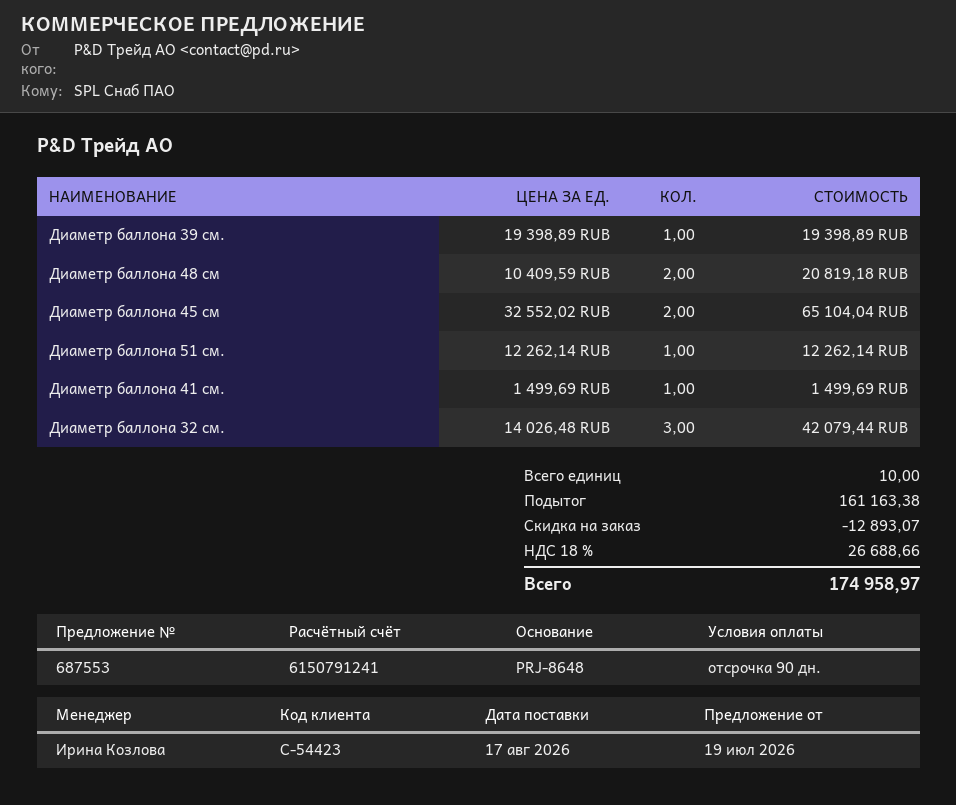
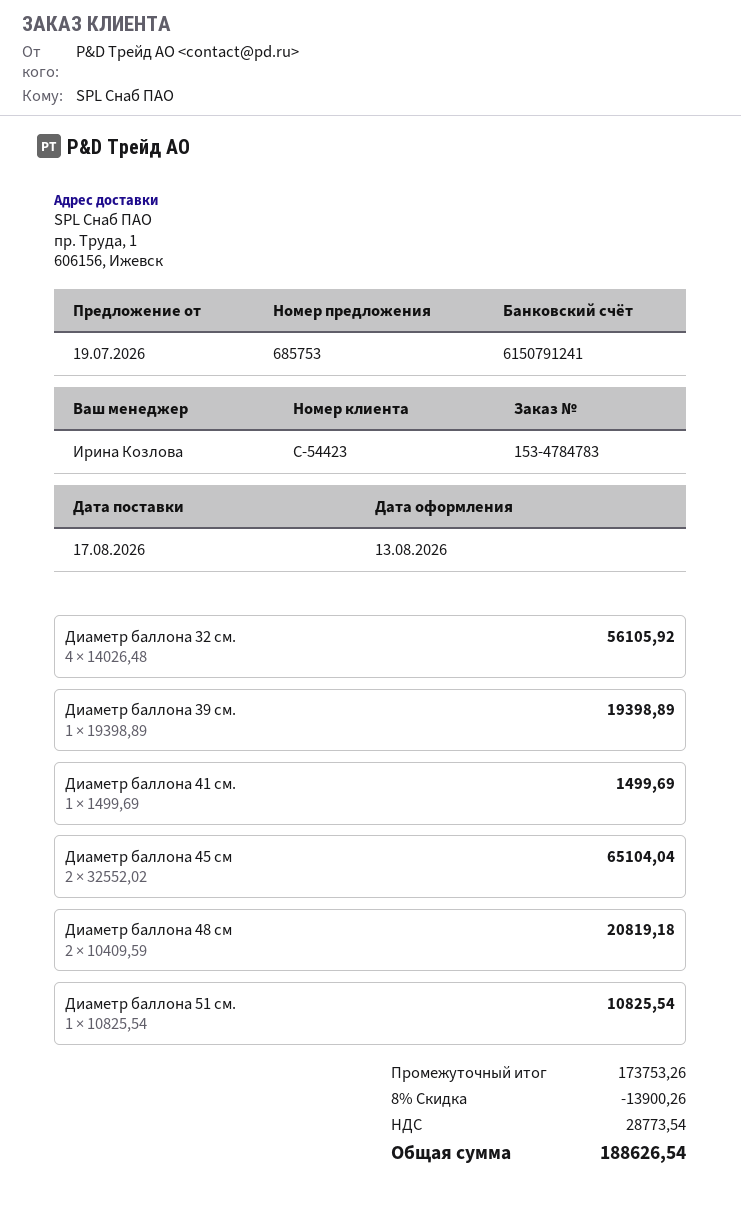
quote number: 687553 -> 685753
Диаметр баллона 51 см.: 1 x 12262.14 = 12262.14 -> 1 x 10825.54 = 10825.54
Диаметр баллона 32 см.: 3 x 14026.48 = 42079.44 -> 4 x 14026.48 = 56105.92
subtotal: 161163.38 -> 173753.26
discount: 12893.07 -> 13900.26
tax: 26688.66 -> 28773.54
total: 174958.97 -> 188626.54

